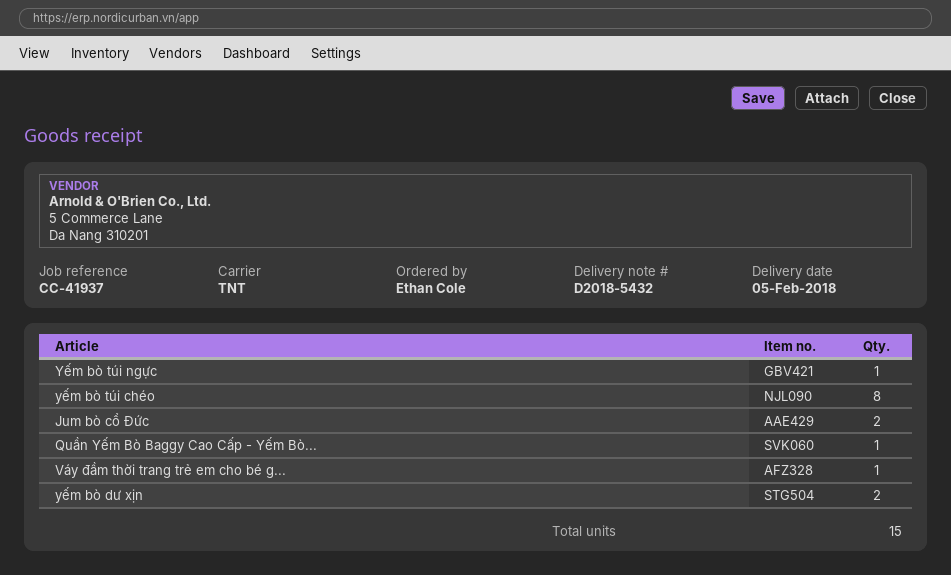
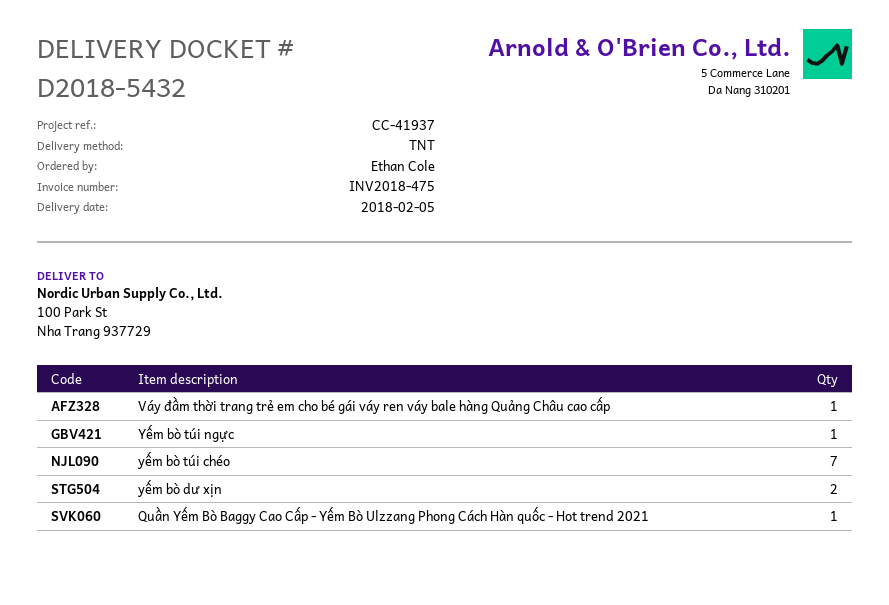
yếm bò túi chéo: 8 -> 7
Jum bò cổ Đức: 2 -> none

